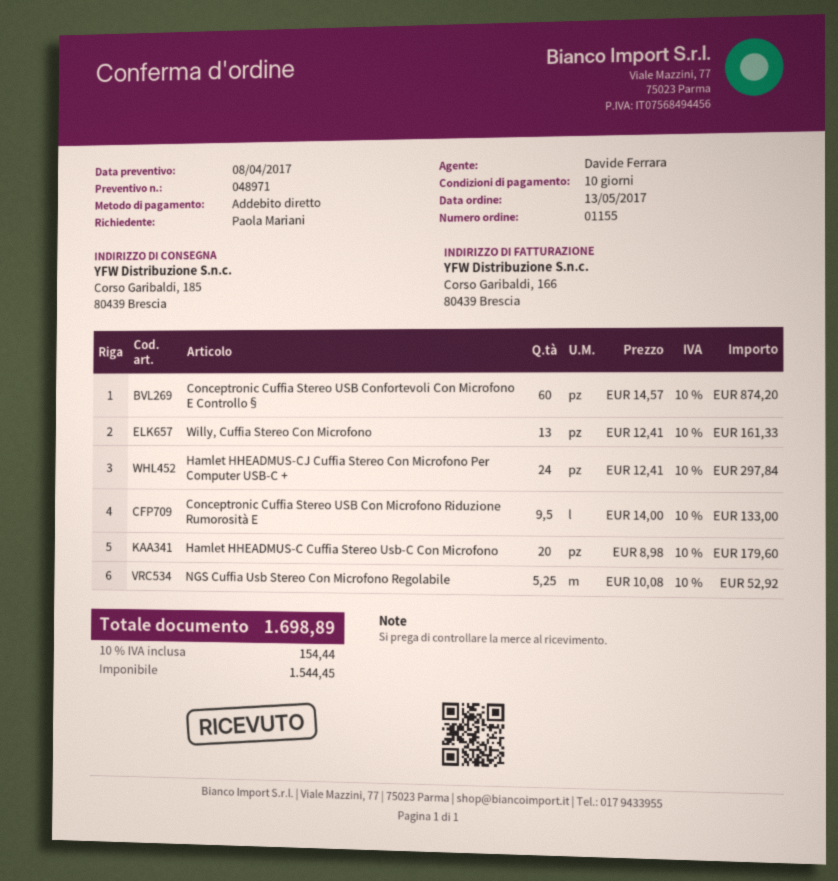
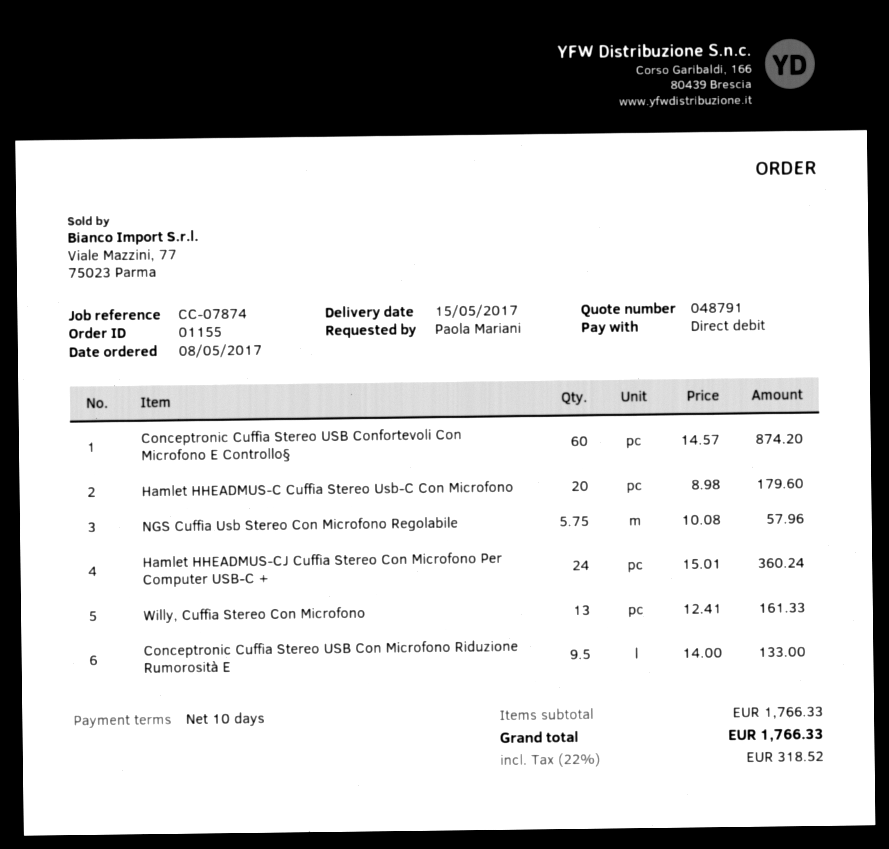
quote number: 048971 -> 048791
order date: 2017-05-13 -> 2017-05-08
Hamlet HHEADMUS-CJ Cuffia Stereo Con Microfono Per Computer USB-C +: 24 x 12.41 = 297.84 -> 24 x 15.01 = 360.24
NGS Cuffia Usb Stereo Con Microfono Regolabile: 5.25 x 10.08 = 52.92 -> 5.75 x 10.08 = 57.96
tax: 10% = 154.44 -> 22% = 318.52
total: 1698.89 -> 1766.33

